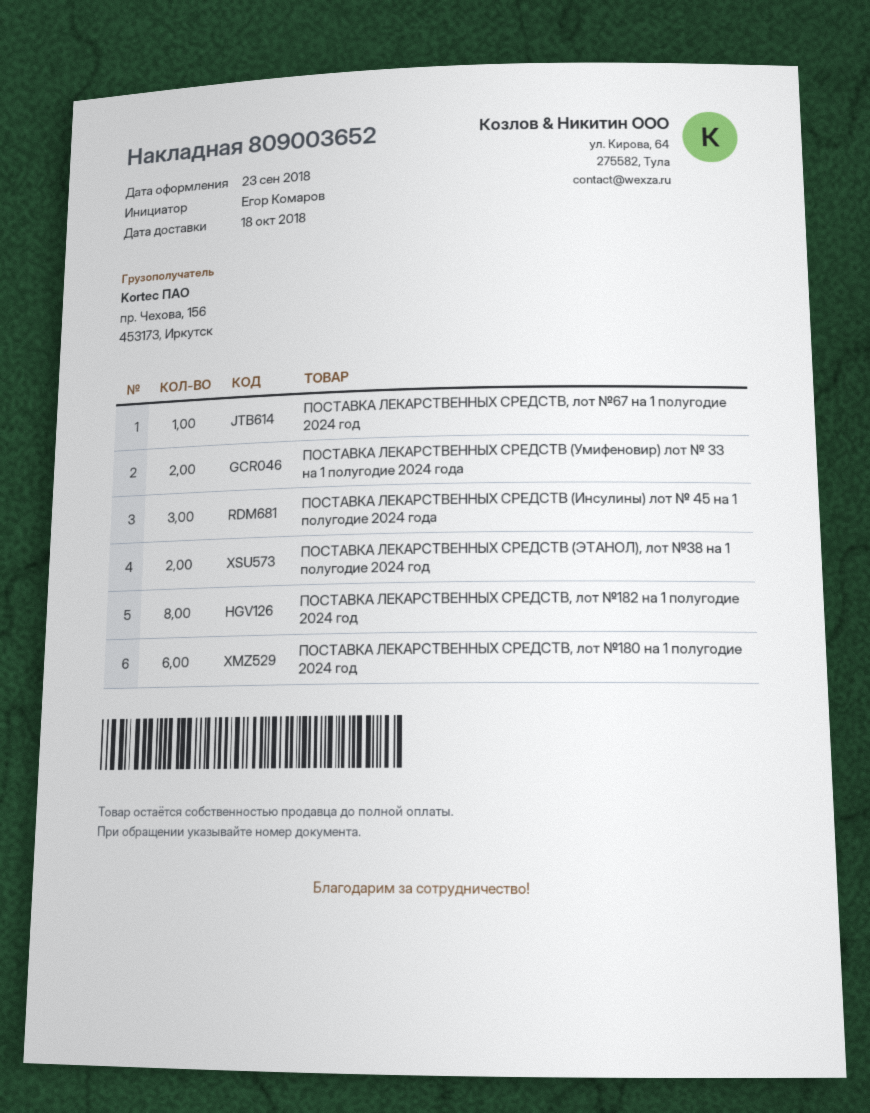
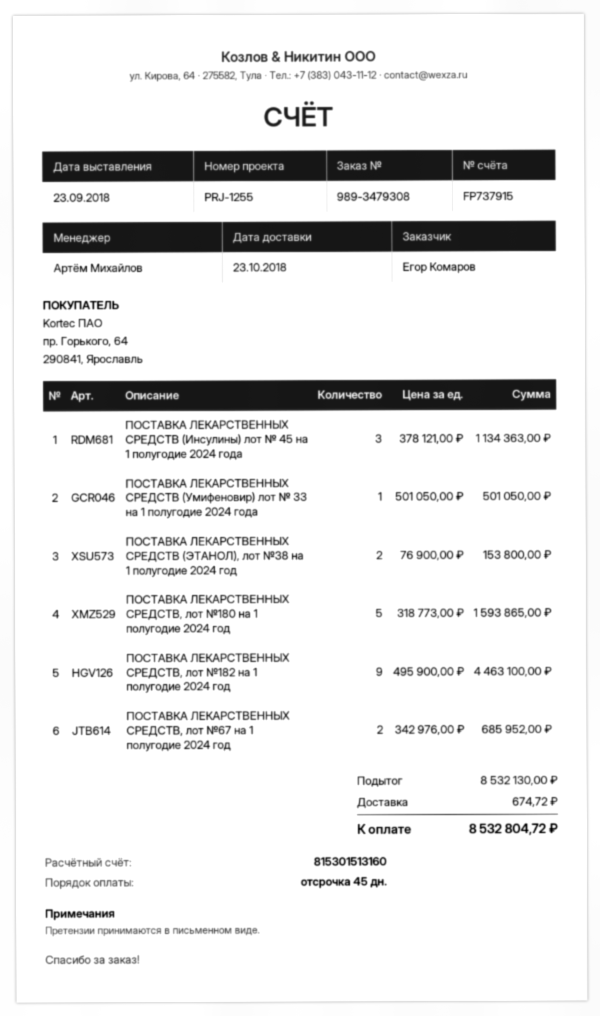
delivery date: 2018-10-18 -> 2018-10-23
ПОСТАВКА ЛЕКАРСТВЕННЫХ СРЕДСТВ, лот №67 на 1 полугодие 2024 год: 1 -> 2
ПОСТАВКА ЛЕКАРСТВЕННЫХ СРЕДСТВ (Умифеновир) лот № 33 на 1 полугодие 2024 года: 2 -> 1
ПОСТАВКА ЛЕКАРСТВЕННЫХ СРЕДСТВ, лот №182 на 1 полугодие 2024 год: 8 -> 9
ПОСТАВКА ЛЕКАРСТВЕННЫХ СРЕДСТВ, лот №180 на 1 полугодие 2024 год: 6 -> 5

